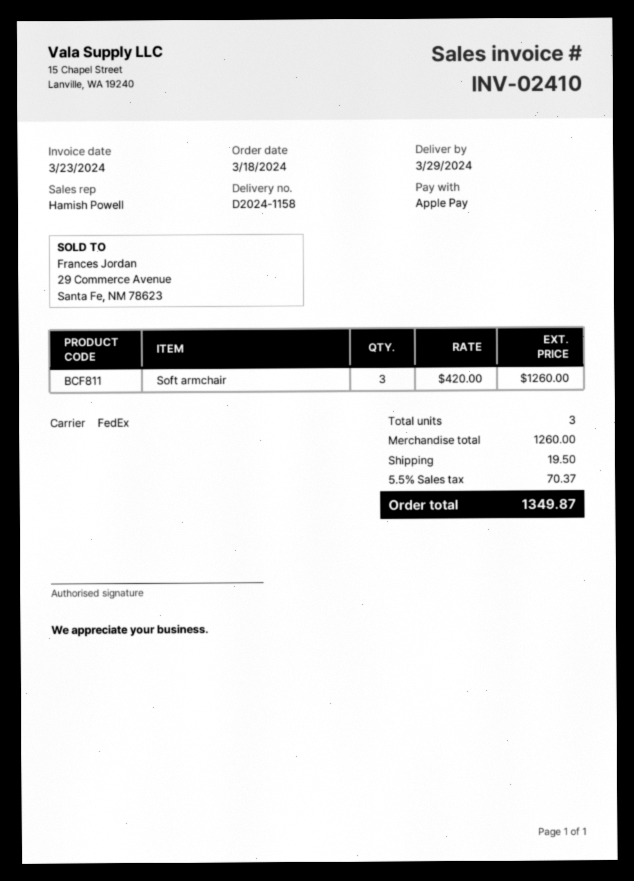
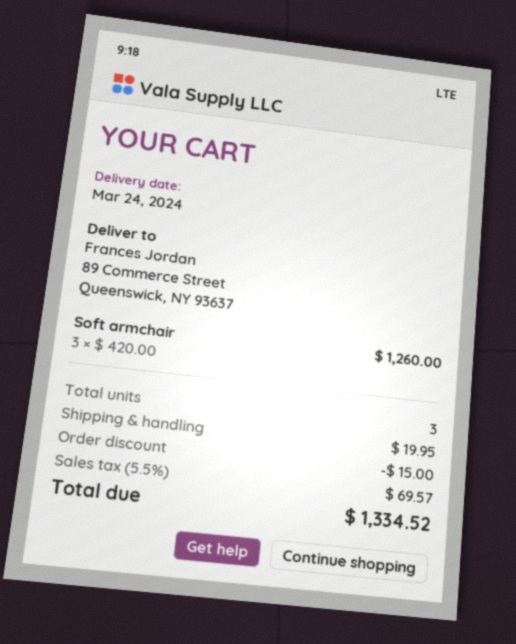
delivery date: 2024-03-29 -> 2024-03-24
discount: none -> 15.00
shipping: 19.50 -> 19.95
tax: 5.5% = 70.37 -> 5.5% = 69.57
total: 1349.87 -> 1334.52

